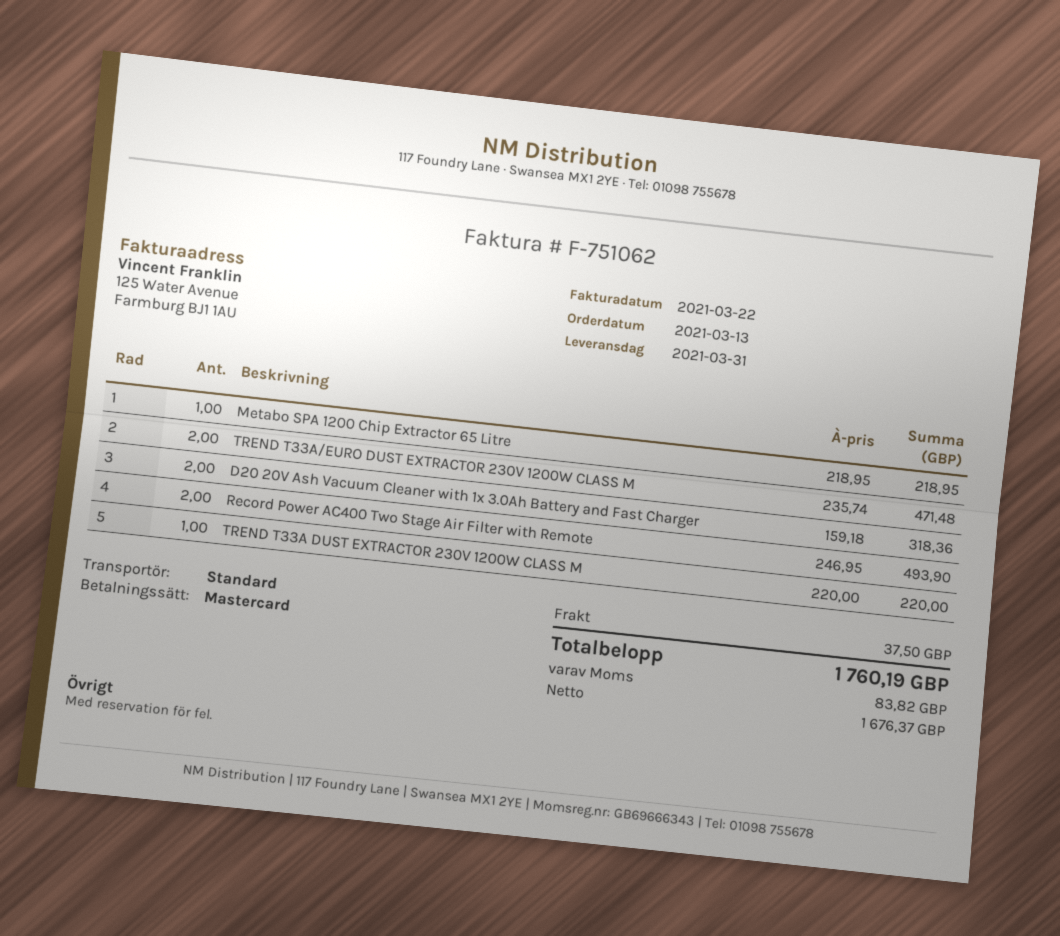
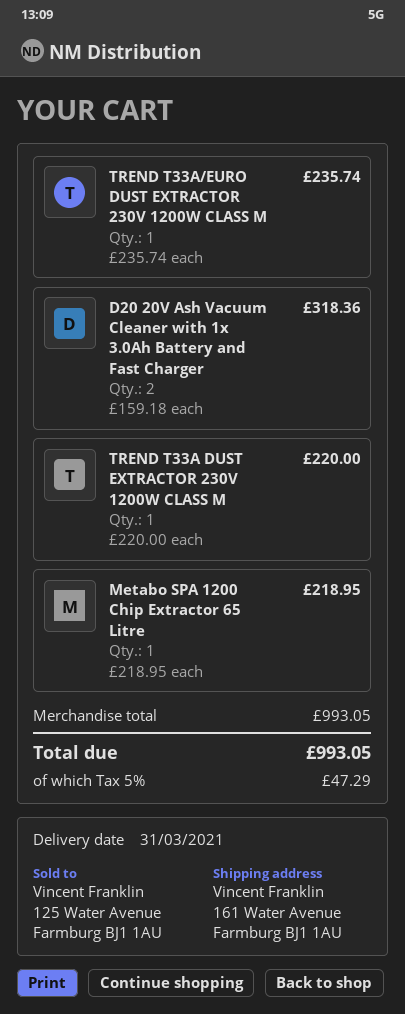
TREND T33A/EURO DUST EXTRACTOR 230V 1200W CLASS M: 2 x 235.74 = 471.48 -> 1 x 235.74 = 235.74
Record Power AC400 Two Stage Air Filter with Remote: 2 x 246.95 = 493.90 -> none
shipping: 37.50 -> none
tax: 83.82 -> 47.29
total: 1760.19 -> 993.05

